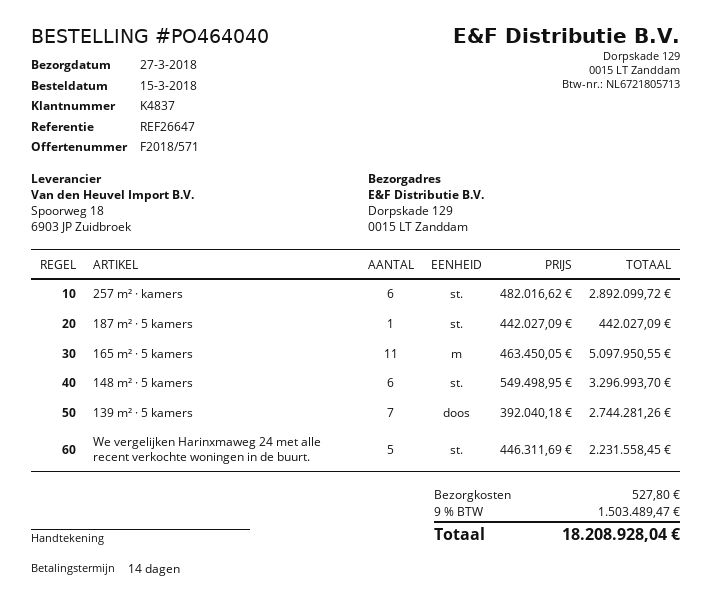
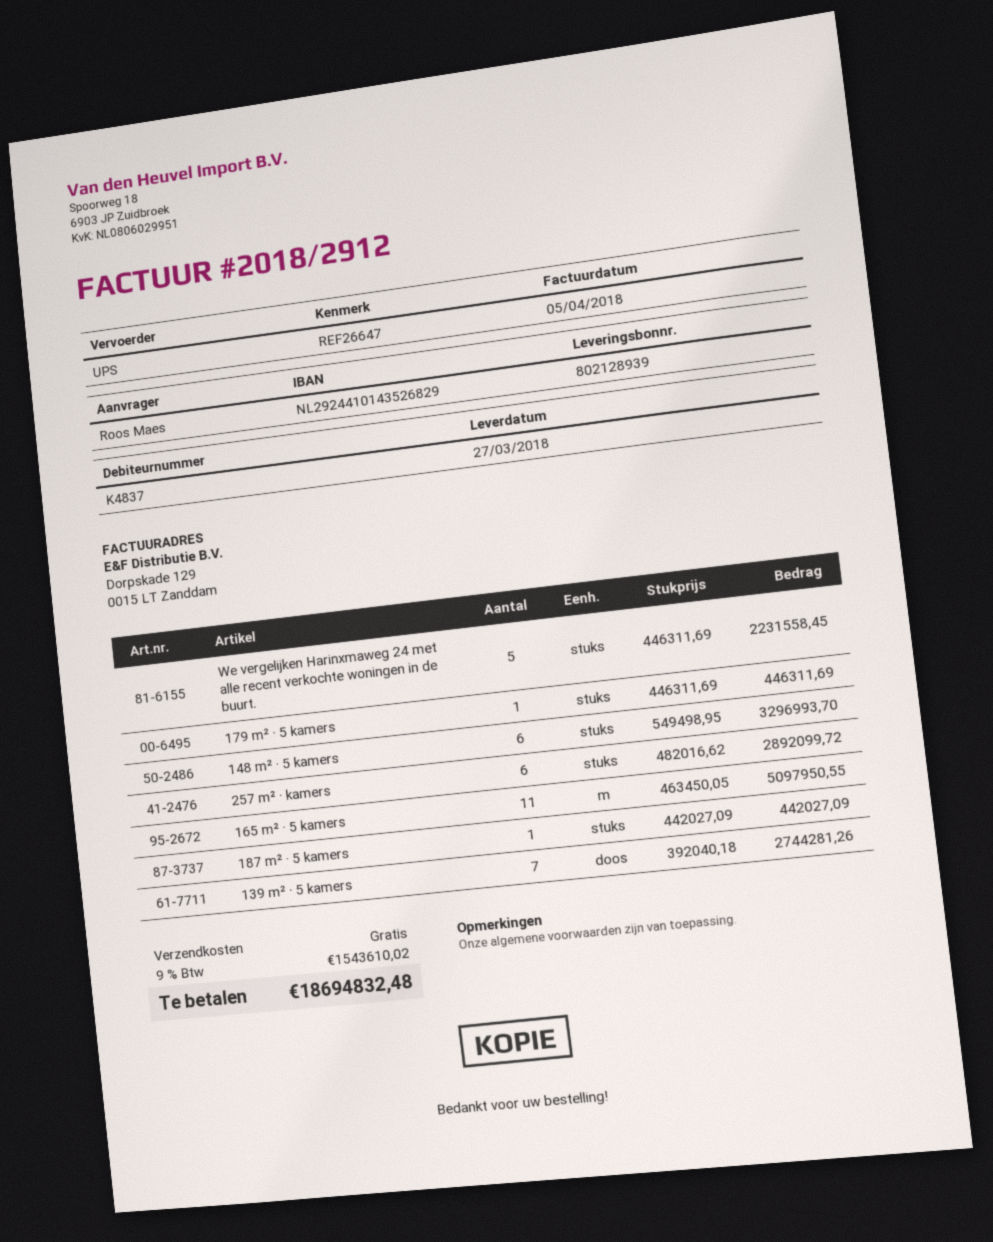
179 m² · 5 kamers: none -> 1 x 446311.69 = 446311.69
shipping: 527.80 -> 0.00
tax: 9% = 1503489.47 -> 9% = 1543610.02
total: 18208928.04 -> 18694832.48

